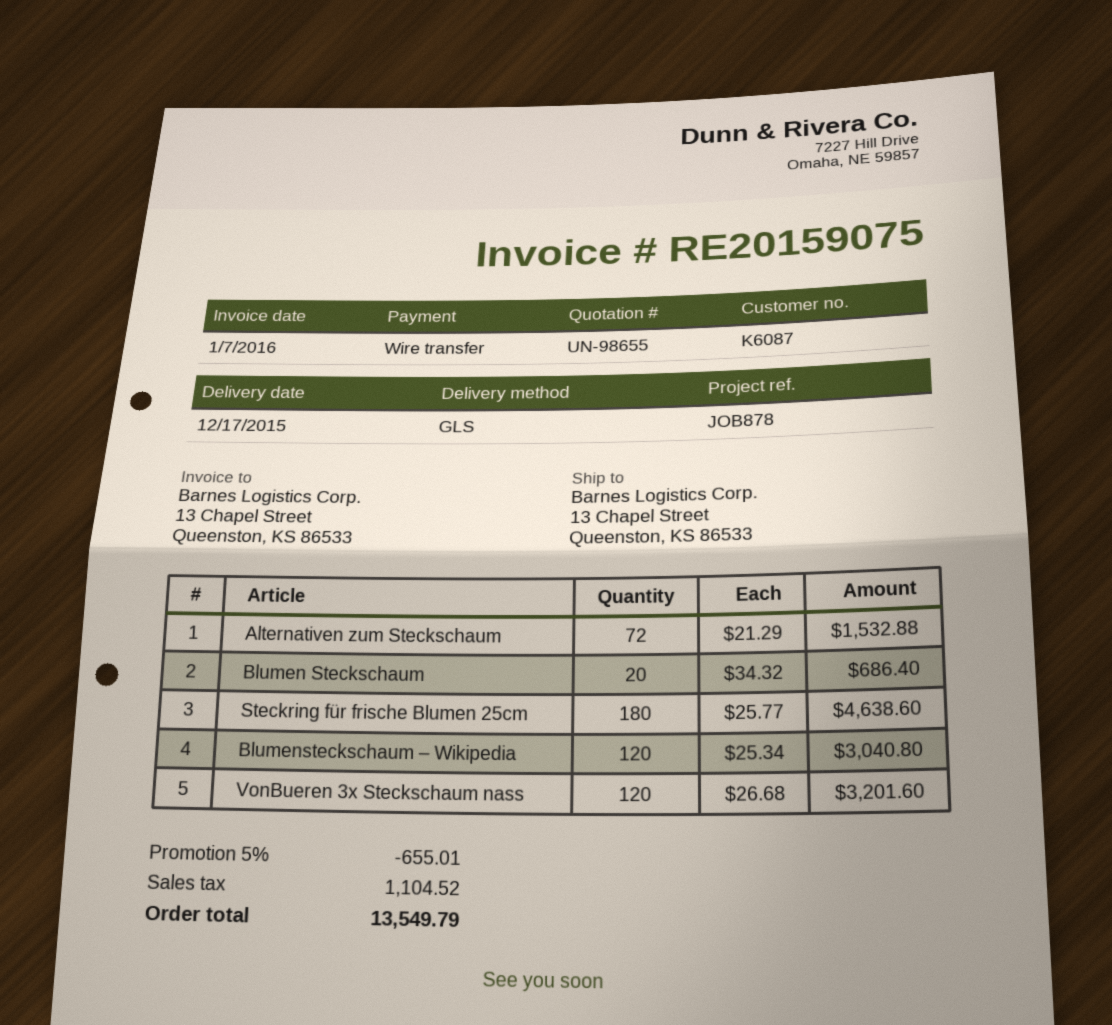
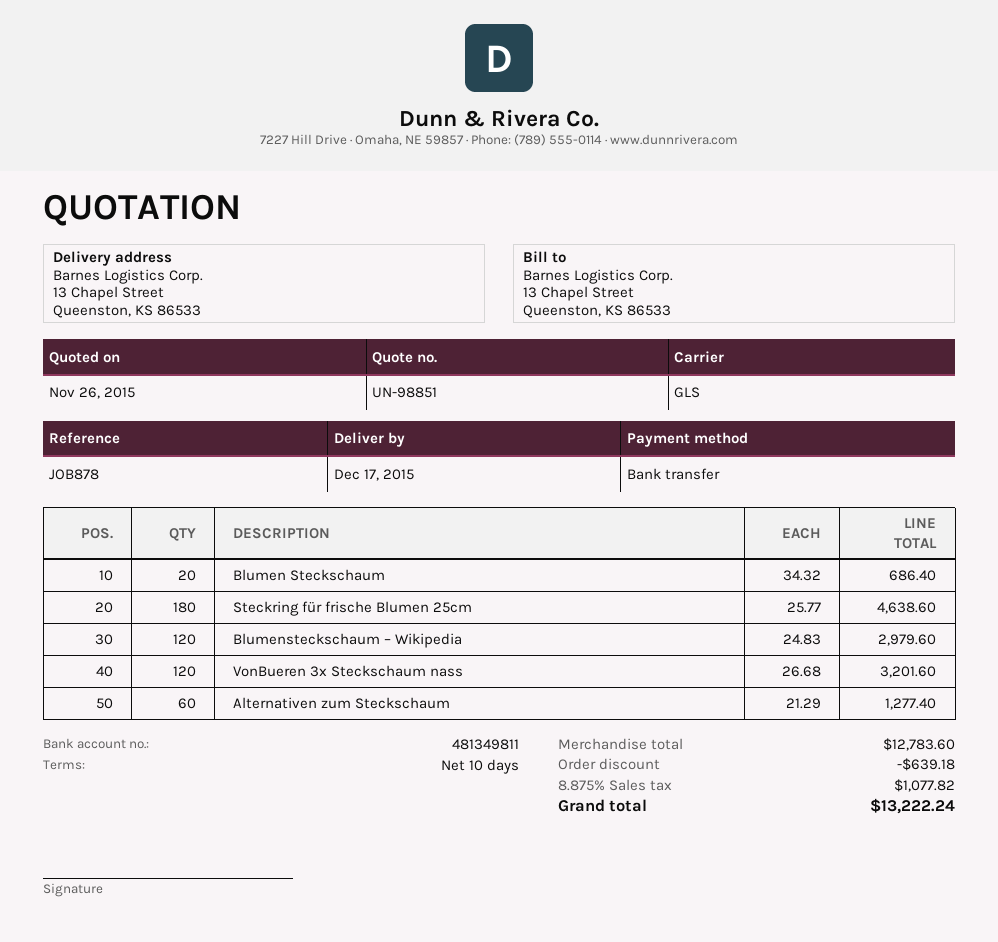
quote number: UN-98655 -> UN-98851
Alternativen zum Steckschaum: 72 x 21.29 = 1532.88 -> 60 x 21.29 = 1277.40
Blumensteckschaum – Wikipedia: 120 x 25.34 = 3040.80 -> 120 x 24.83 = 2979.60
discount: 655.01 -> 639.18
tax: 1104.52 -> 1077.82
total: 13549.79 -> 13222.24

